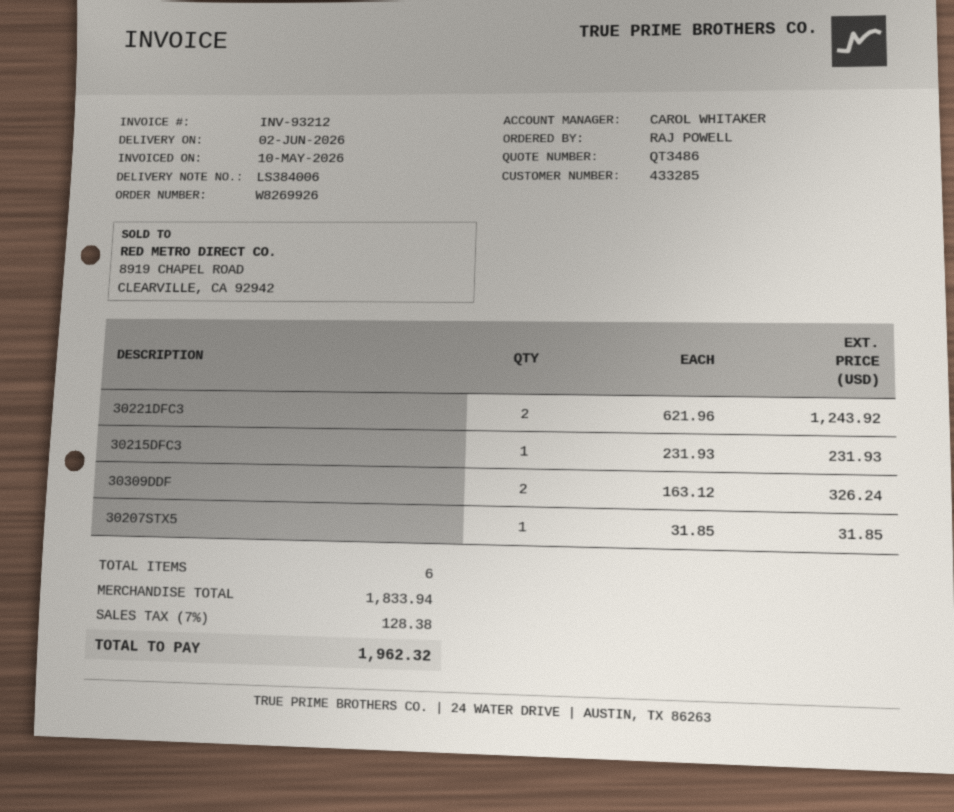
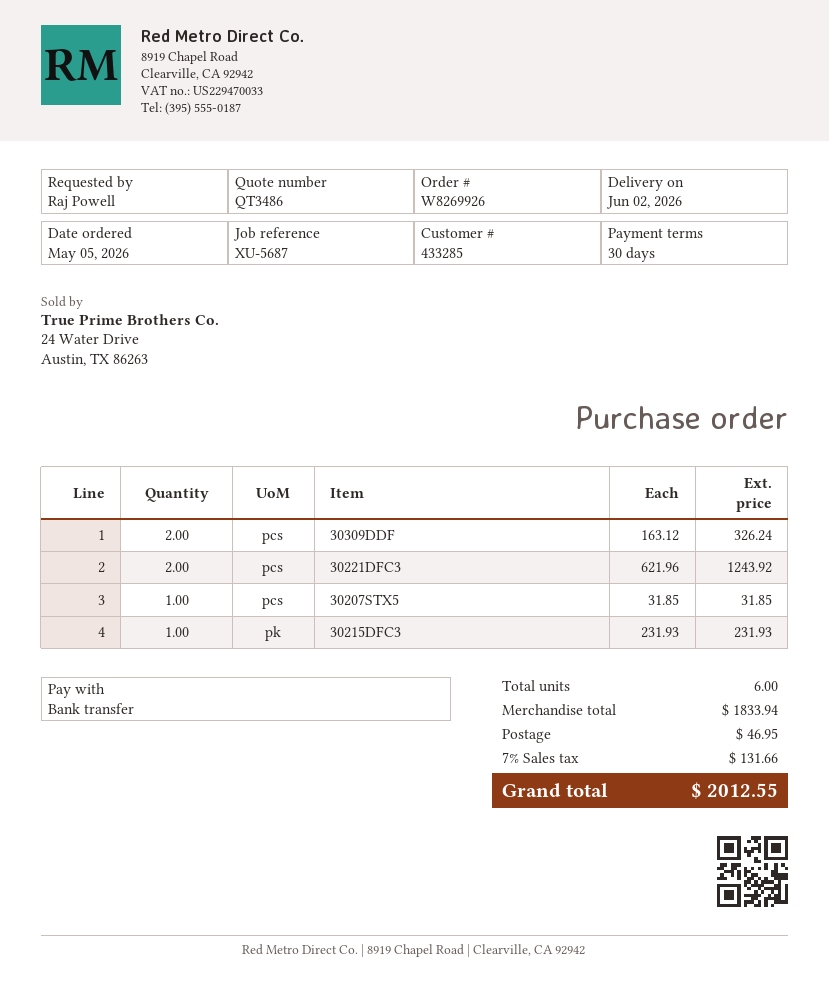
shipping: none -> 46.95
tax: 7% = 128.38 -> 7% = 131.66
total: 1962.32 -> 2012.55

